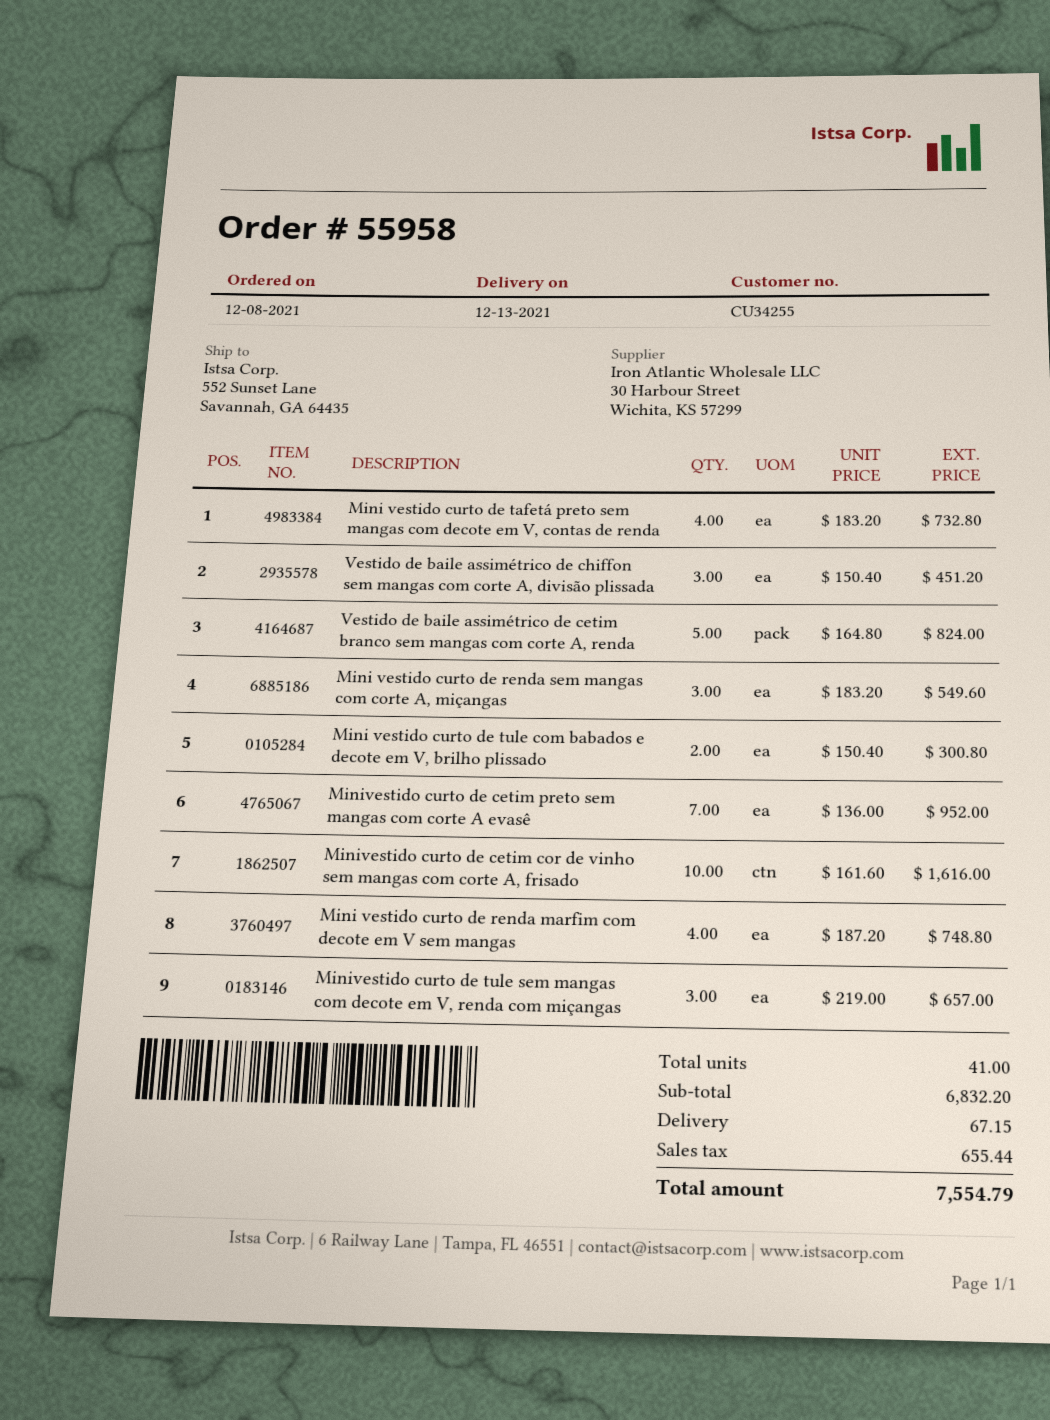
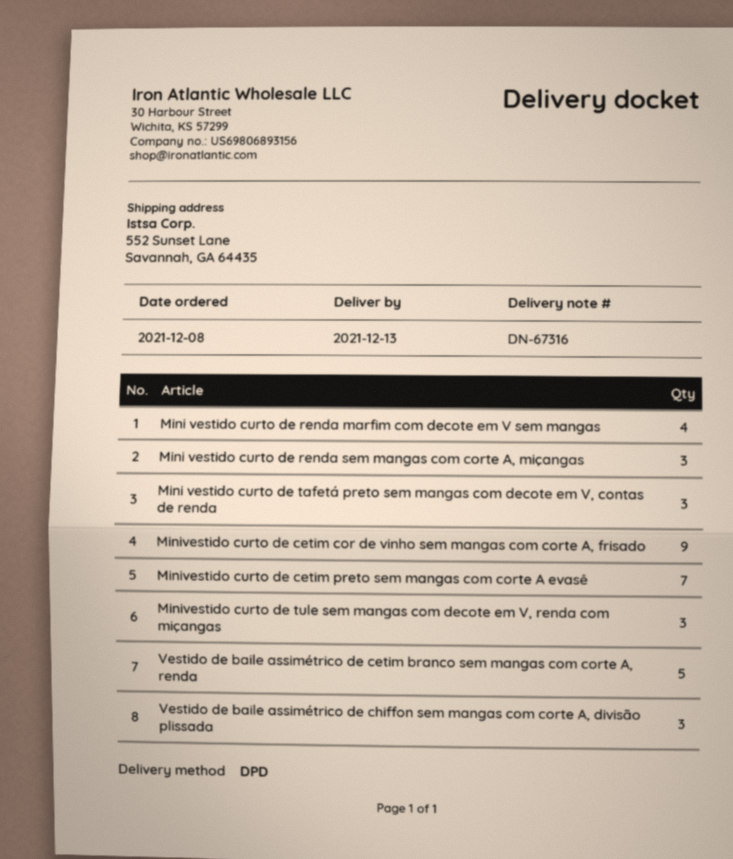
Mini vestido curto de tafetá preto sem mangas com decote em V, contas de renda: 4 -> 3
Mini vestido curto de tule com babados e decote em V, brilho plissado: 2 -> none
Minivestido curto de cetim cor de vinho sem mangas com corte A, frisado: 10 -> 9

